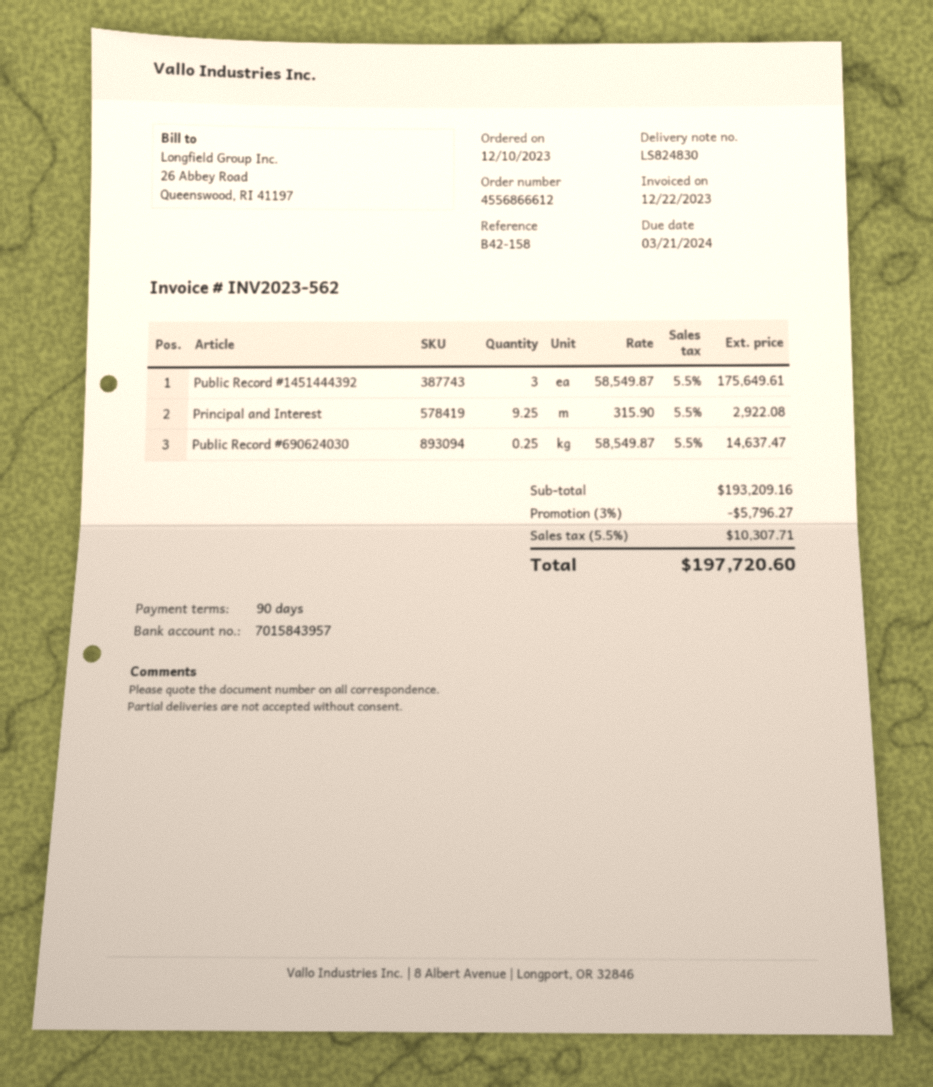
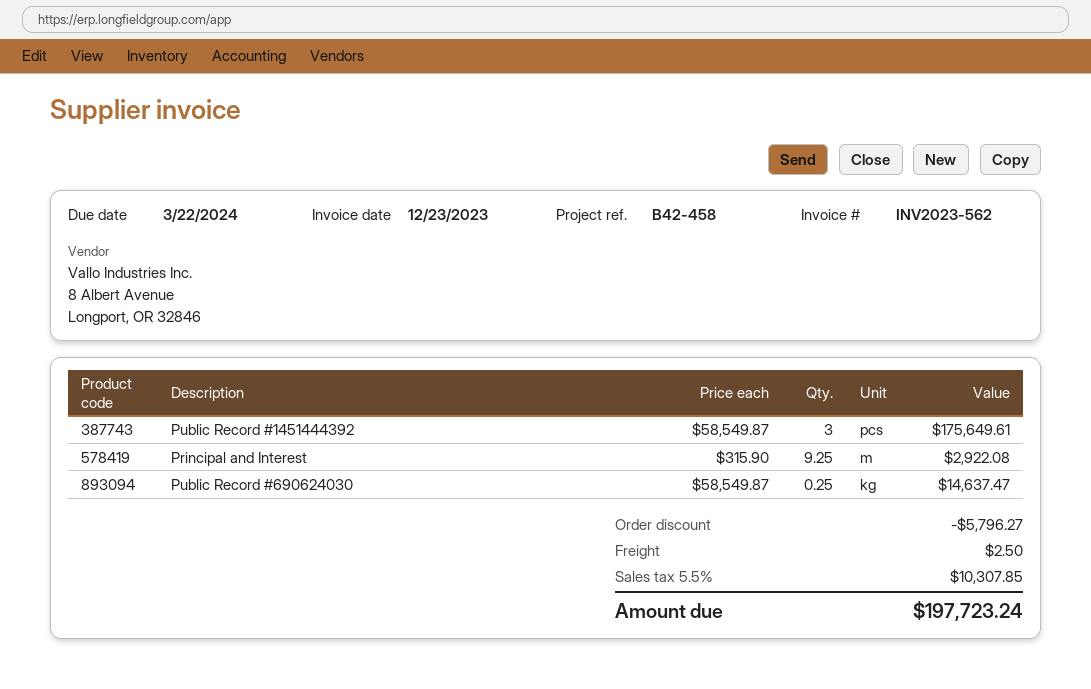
invoice date: 2023-12-22 -> 2023-12-23
due date: 2024-03-21 -> 2024-03-22
reference: B42-158 -> B42-458
shipping: none -> 2.50
tax: 5.5% = 10307.71 -> 5.5% = 10307.85
total: 197720.60 -> 197723.24

